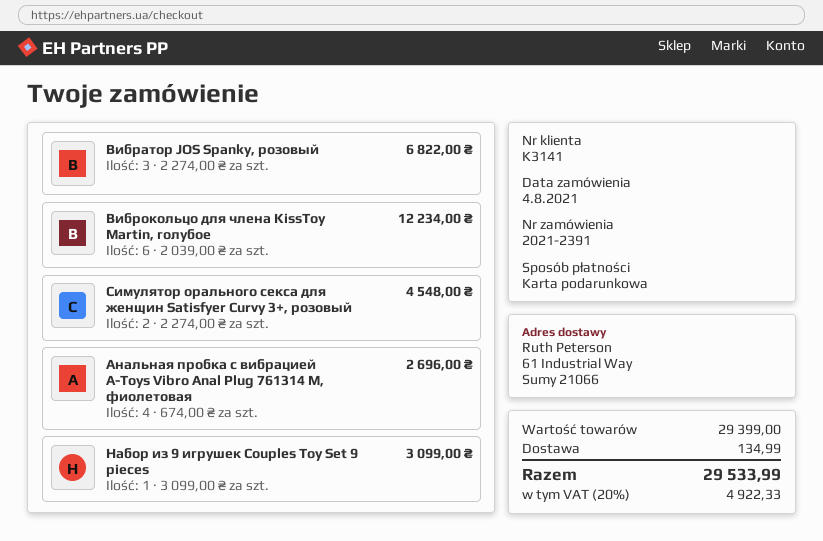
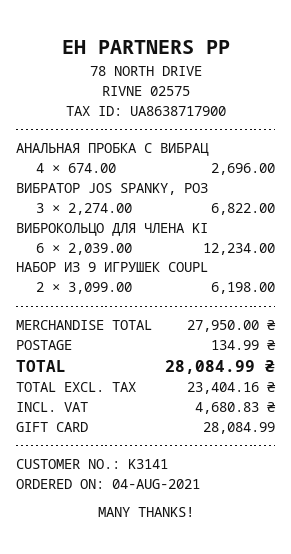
Симулятор орального секса для женщин Satisfyer Curvy 3+, розовый: 2 x 2274.00 = 4548.00 -> none
Набор из 9 игрушек Couples Toy Set 9 pieces: 1 x 3099.00 = 3099.00 -> 2 x 3099.00 = 6198.00
subtotal: 29399.00 -> 27950.00
tax: 4922.33 -> 4680.83
total: 29533.99 -> 28084.99

